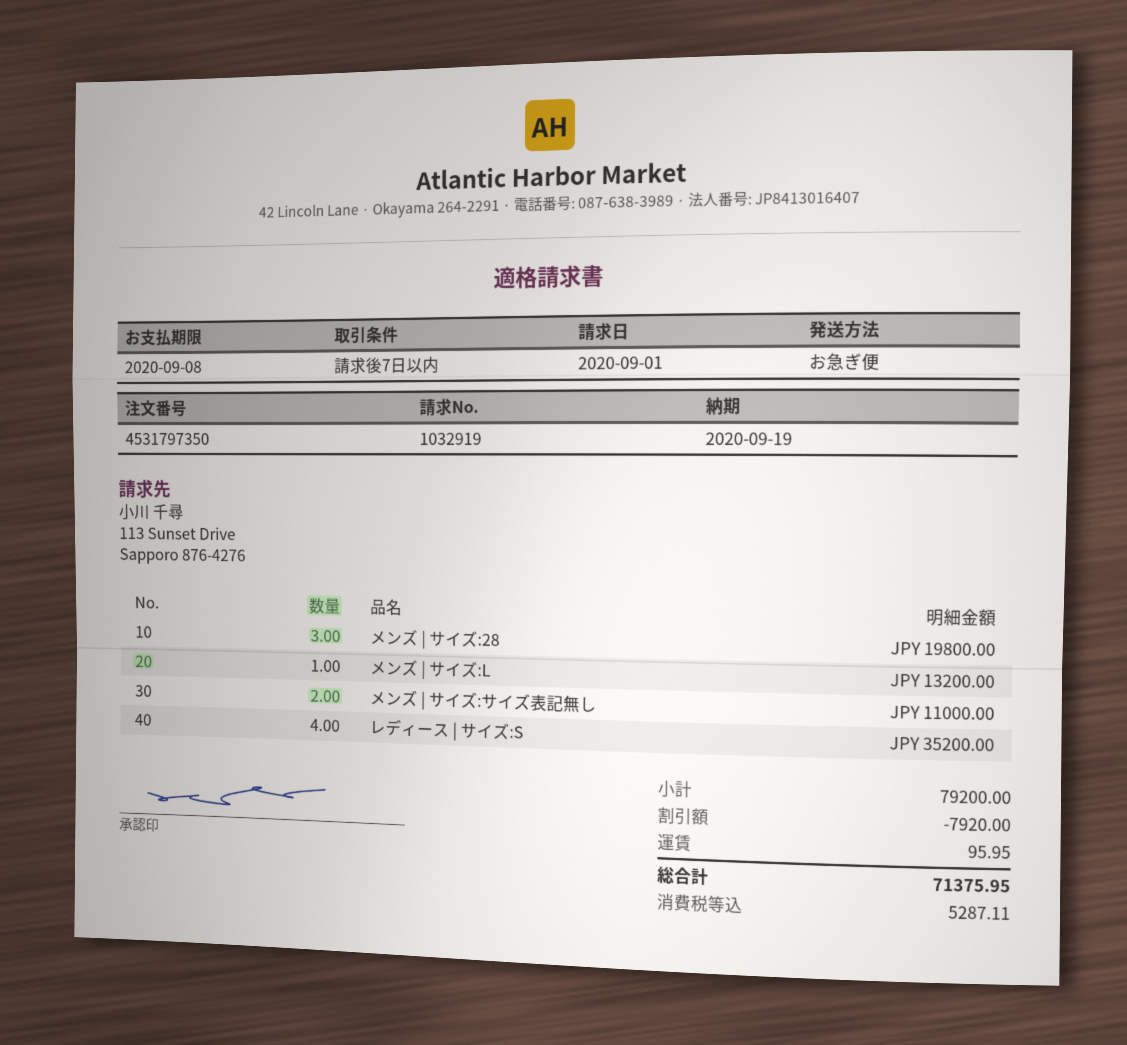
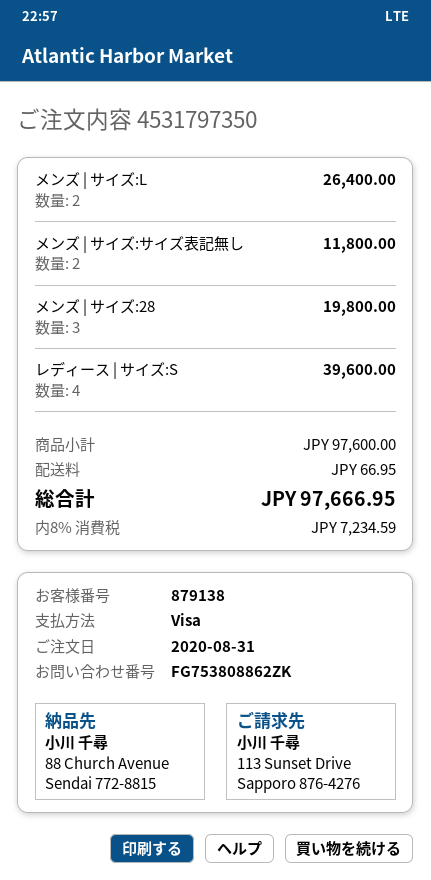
メンズ | サイズ:L: 1 for 13200.00 -> 2 for 26400.00
メンズ | サイズ:サイズ表記無し: 2 for 11000.00 -> 2 for 11800.00
レディース | サイズ:S: 4 for 35200.00 -> 4 for 39600.00
subtotal: 79200.00 -> 97600.00
discount: 7920.00 -> none
shipping: 95.95 -> 66.95
tax: 5287.11 -> 7234.59
total: 71375.95 -> 97666.95

